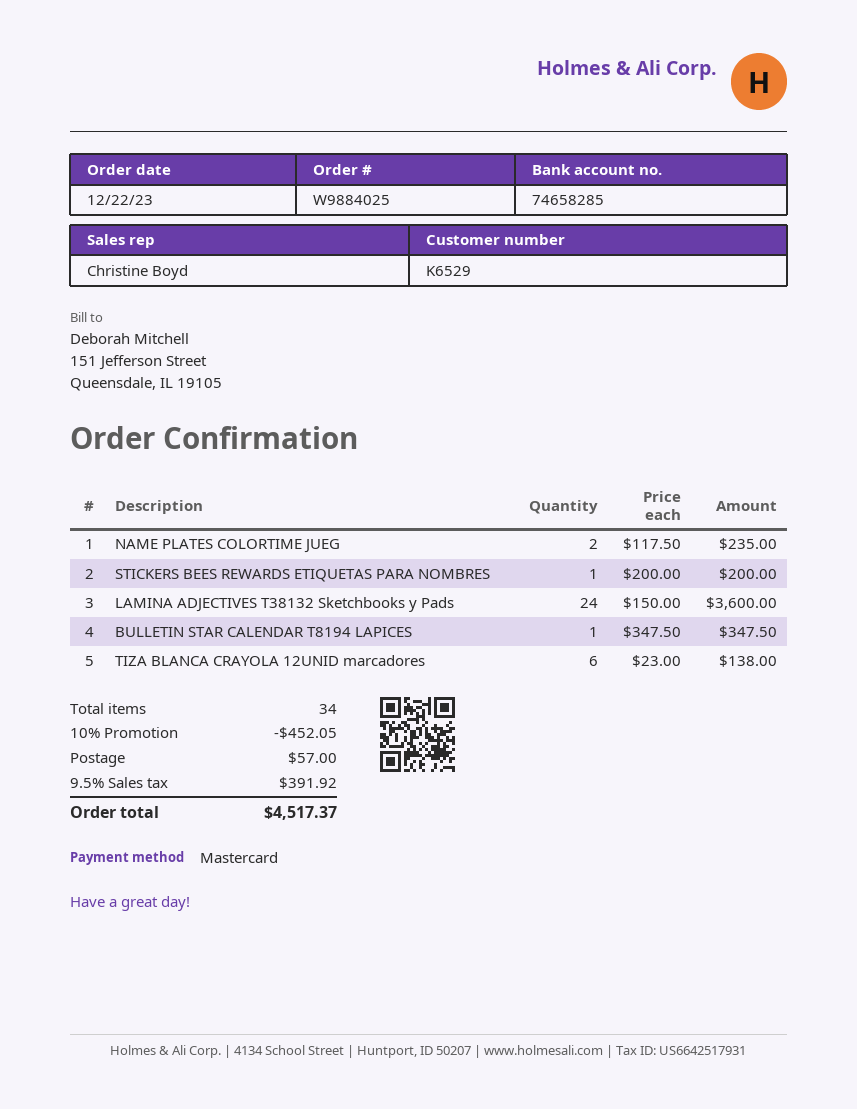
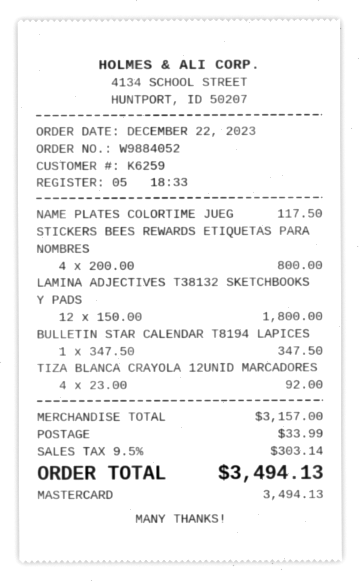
order number: W9884025 -> W9884052
customer number: K6529 -> K6259
NAME PLATES COLORTIME JUEG: 2 x 117.50 = 235.00 -> 1 x 117.50 = 117.50
STICKERS BEES REWARDS ETIQUETAS PARA NOMBRES: 1 x 200.00 = 200.00 -> 4 x 200.00 = 800.00
LAMINA ADJECTIVES T38132 Sketchbooks y Pads: 24 x 150.00 = 3600.00 -> 12 x 150.00 = 1800.00
TIZA BLANCA CRAYOLA 12UNID marcadores: 6 x 23.00 = 138.00 -> 4 x 23.00 = 92.00
discount: 10% = 452.05 -> none
shipping: 57.00 -> 33.99
tax: 9.5% = 391.92 -> 9.5% = 303.14
total: 4517.37 -> 3494.13

